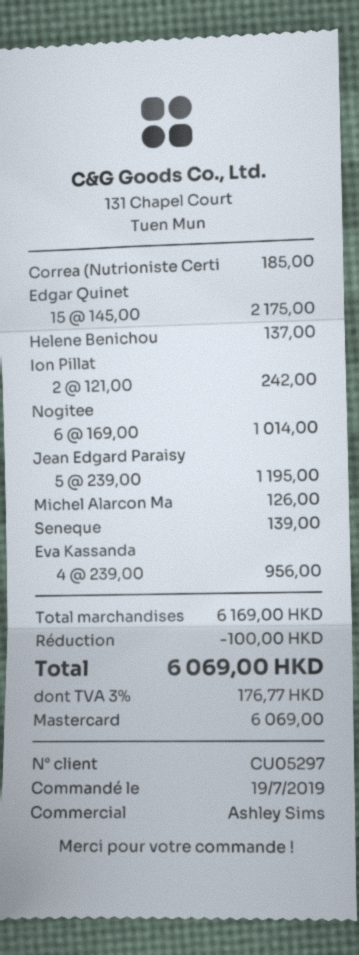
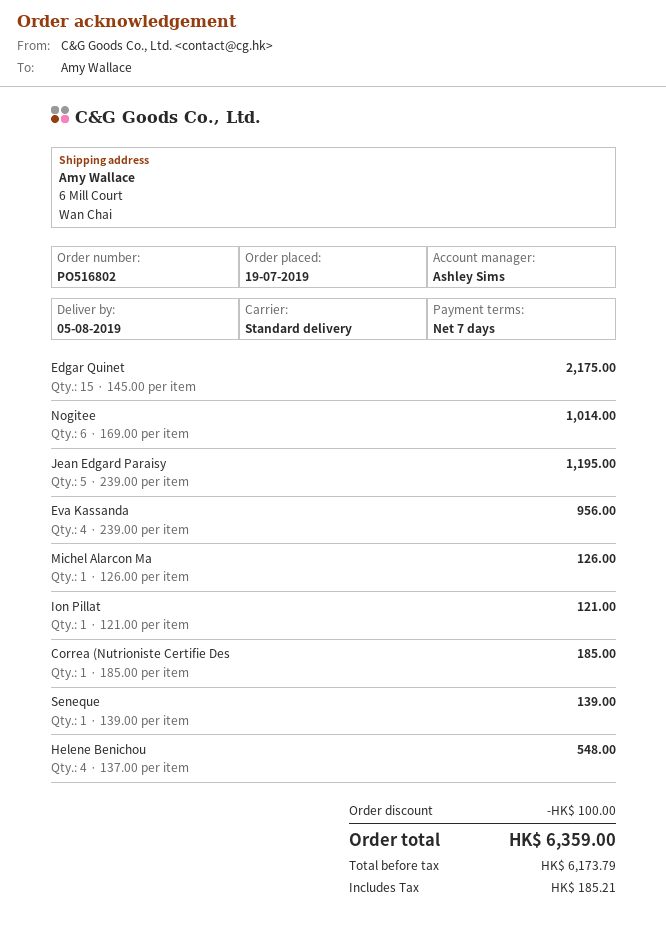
Helene Benichou: 1 x 137.00 = 137.00 -> 4 x 137.00 = 548.00
Ion Pillat: 2 x 121.00 = 242.00 -> 1 x 121.00 = 121.00
tax: 176.77 -> 185.21
total: 6069.00 -> 6359.00

